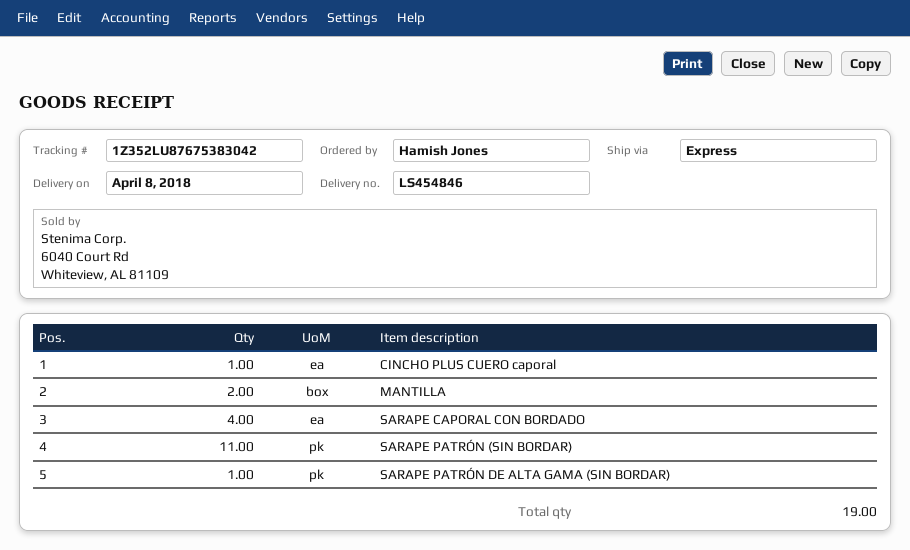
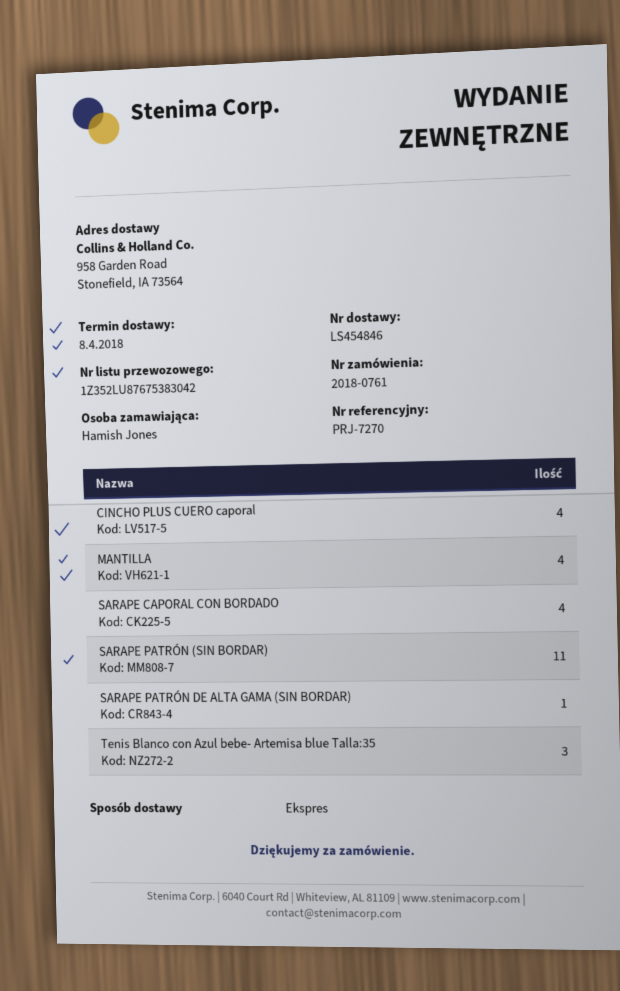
CINCHO PLUS CUERO caporal: 1 -> 4
MANTILLA: 2 -> 4
Tenis Blanco con Azul bebe- Artemisa blue Talla:35: none -> 3

